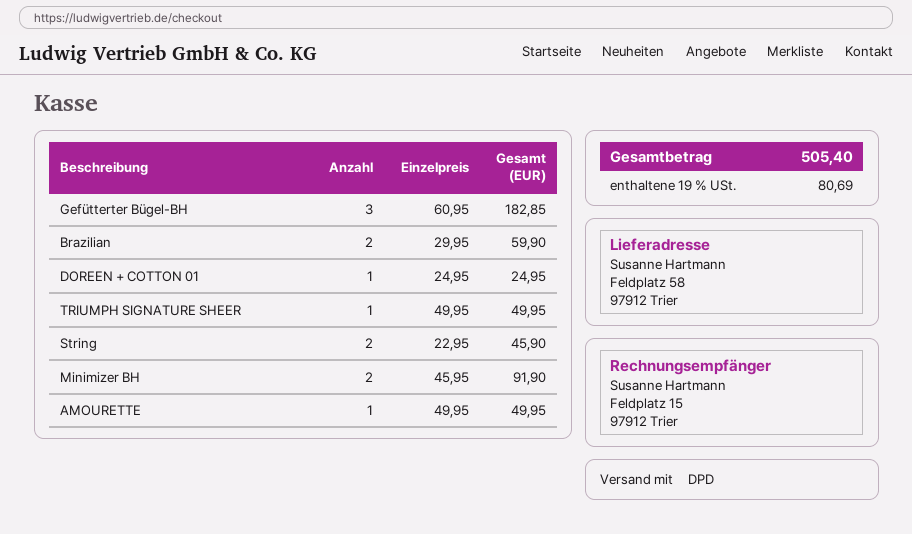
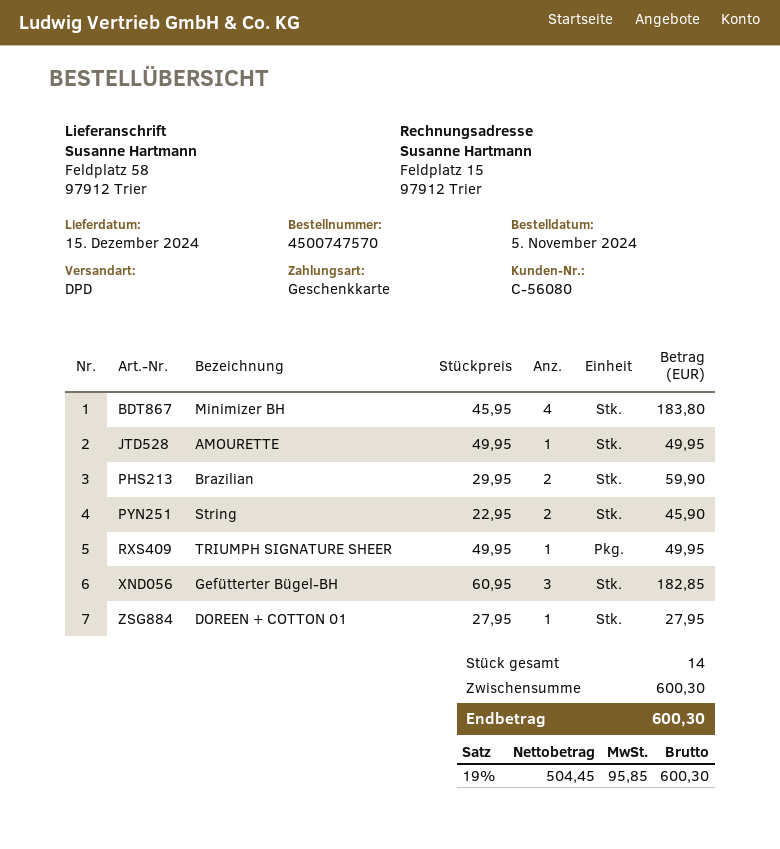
DOREEN + COTTON 01: 1 x 24.95 = 24.95 -> 1 x 27.95 = 27.95
Minimizer BH: 2 x 45.95 = 91.90 -> 4 x 45.95 = 183.80
tax: 19% = 80.69 -> 19% = 95.85
total: 505.40 -> 600.30

